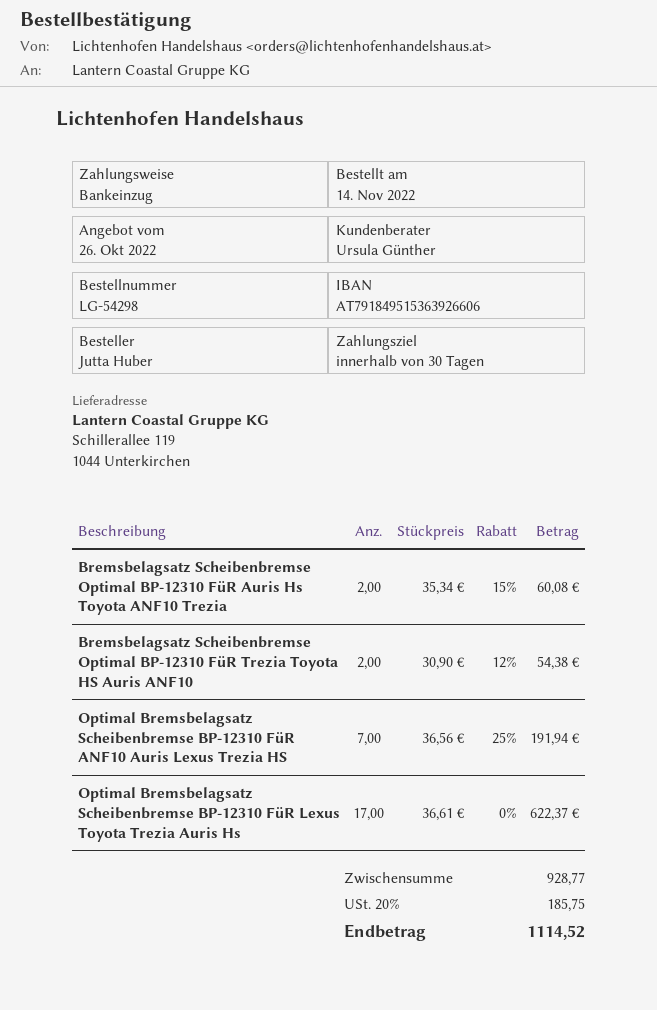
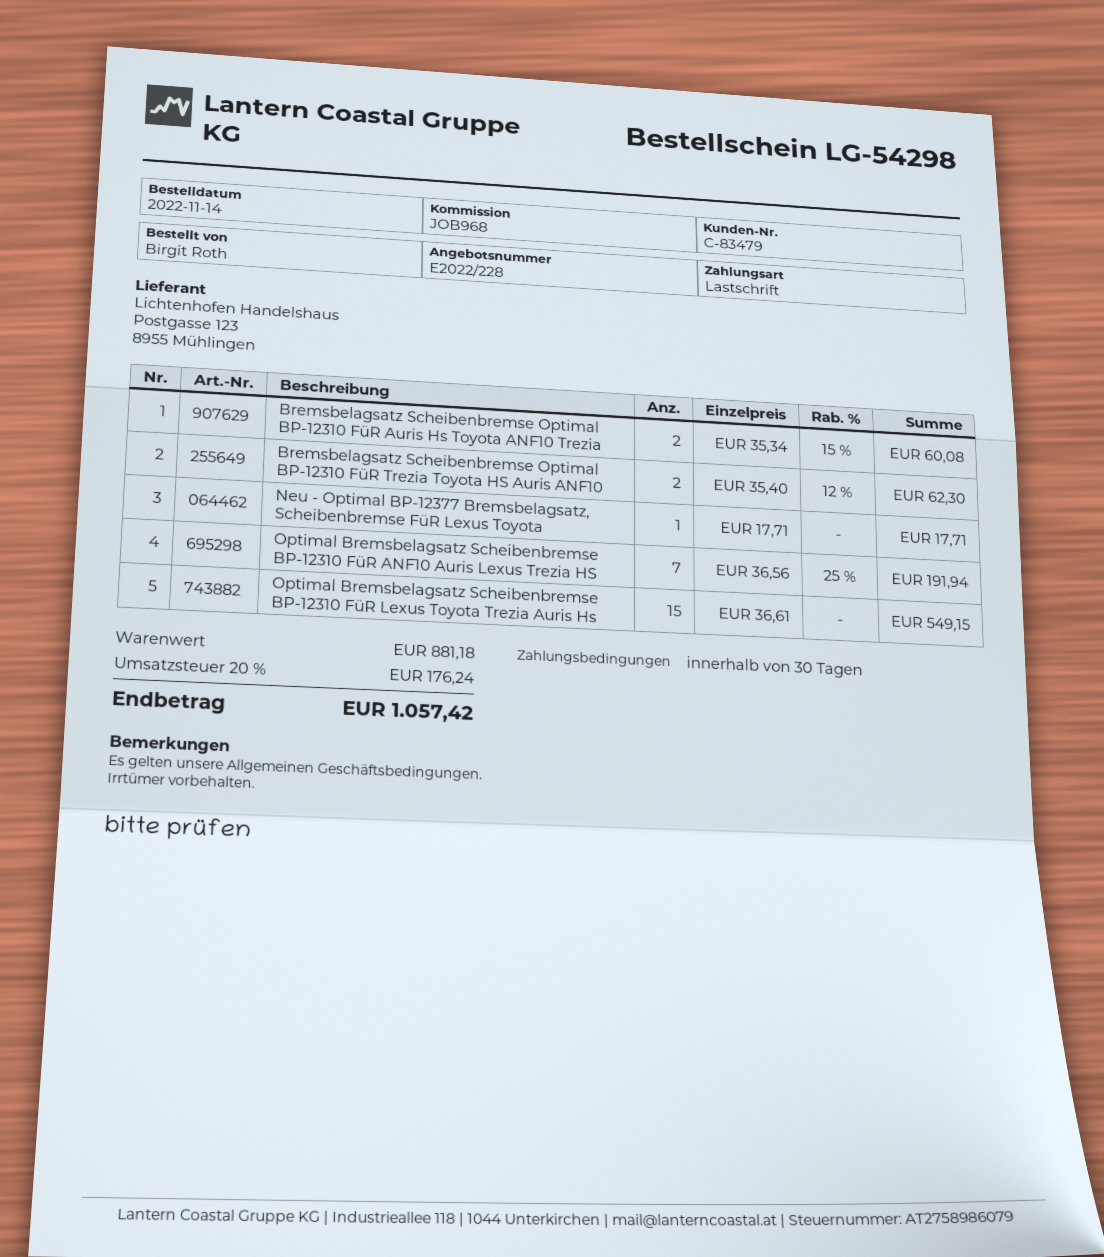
ordered by: Jutta Huber -> Birgit Roth
Bremsbelagsatz Scheibenbremse Optimal BP-12310 FüR Trezia Toyota HS Auris ANF10: 2 x 30.90 - 12% = 54.38 -> 2 x 35.40 - 12% = 62.30
Optimal Bremsbelagsatz Scheibenbremse BP-12310 FüR Lexus Toyota Trezia Auris Hs: 17 x 36.61 = 622.37 -> 15 x 36.61 = 549.15
Neu - Optimal BP-12377 Bremsbelagsatz, Scheibenbremse FüR Lexus Toyota: none -> 1 x 17.71 = 17.71
subtotal: 928.77 -> 881.18
tax: 20% = 185.75 -> 20% = 176.24
total: 1114.52 -> 1057.42

